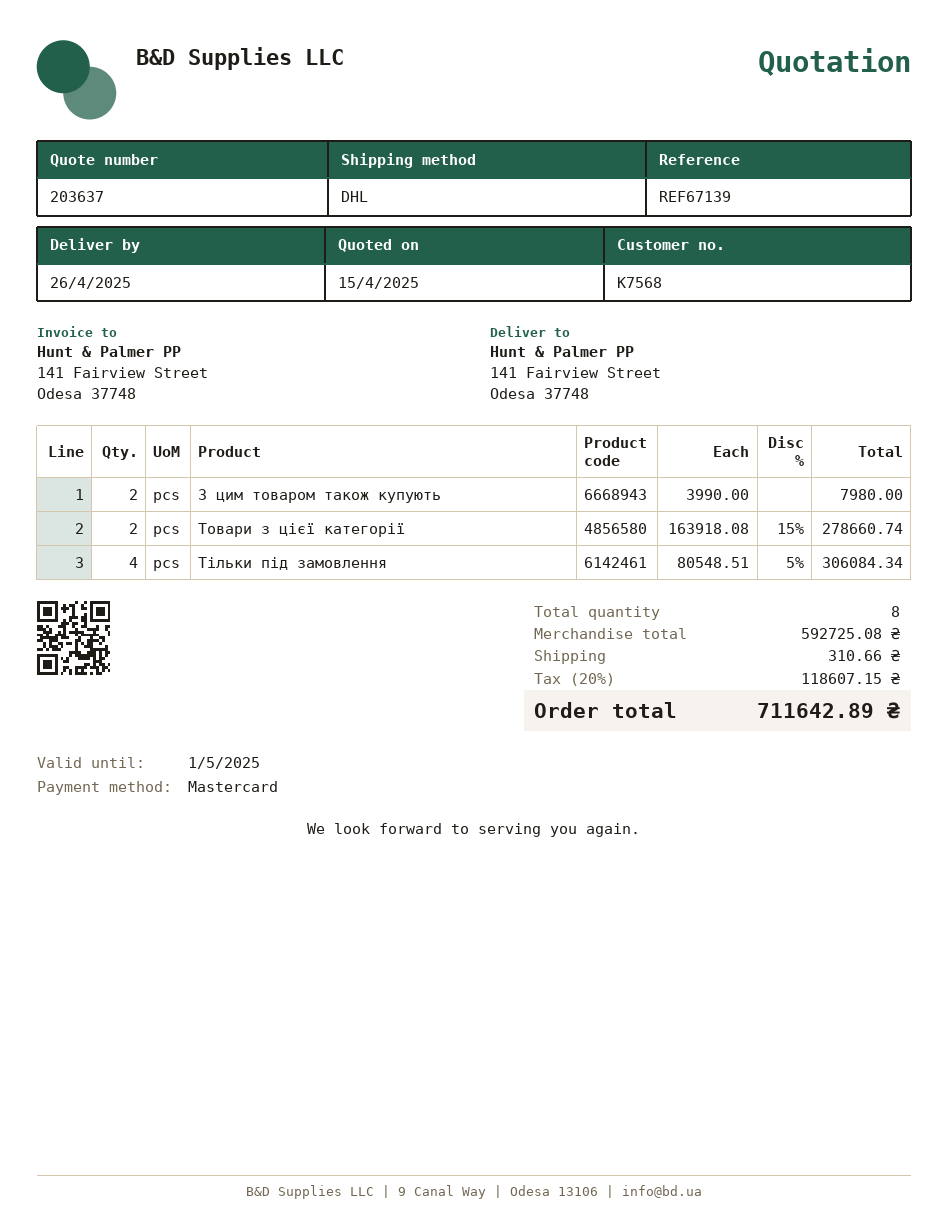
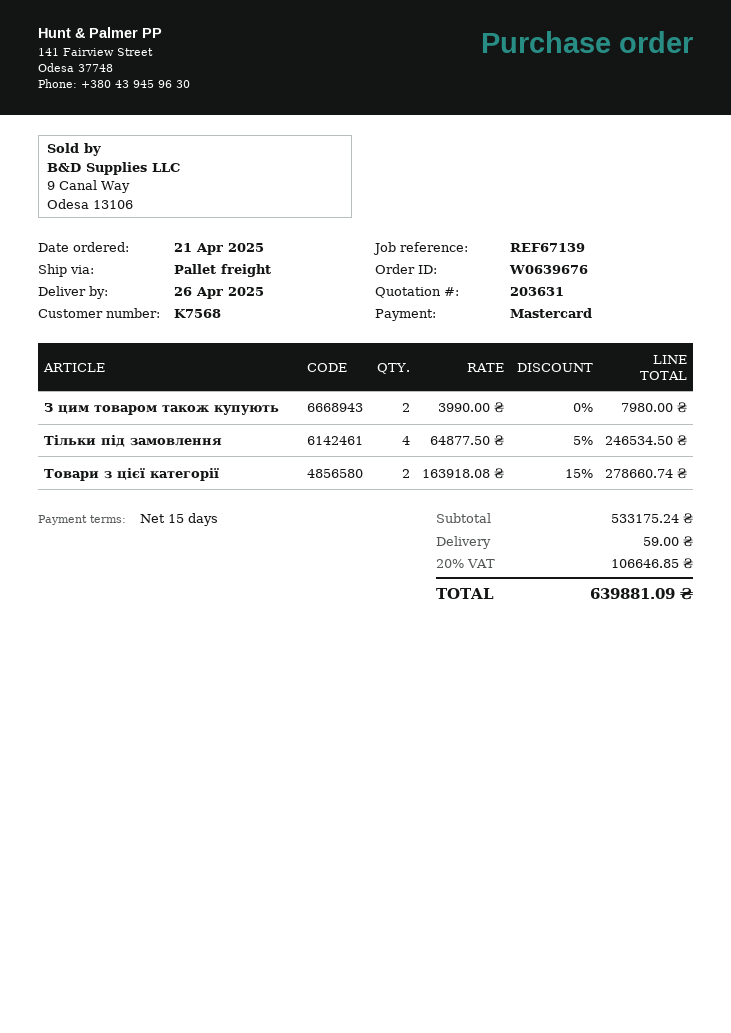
quote number: 203637 -> 203631
shipping method: DHL -> pallet freight
Тільки під замовлення: 4 x 80548.51 - 5% = 306084.34 -> 4 x 64877.50 - 5% = 246534.50
subtotal: 592725.08 -> 533175.24
shipping: 310.66 -> 59.00
tax: 20% = 118607.15 -> 20% = 106646.85
total: 711642.89 -> 639881.09

